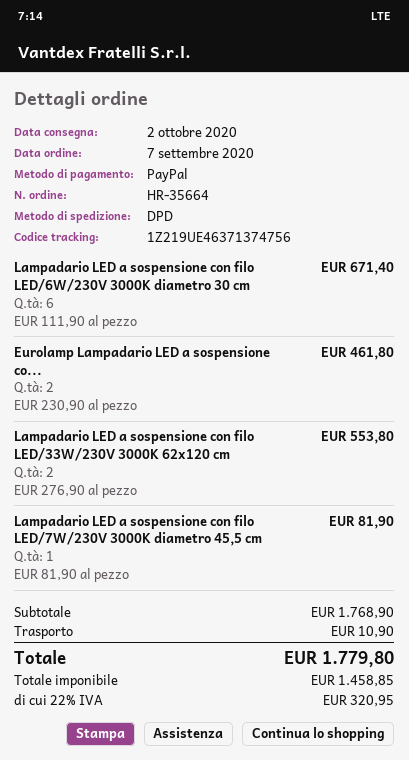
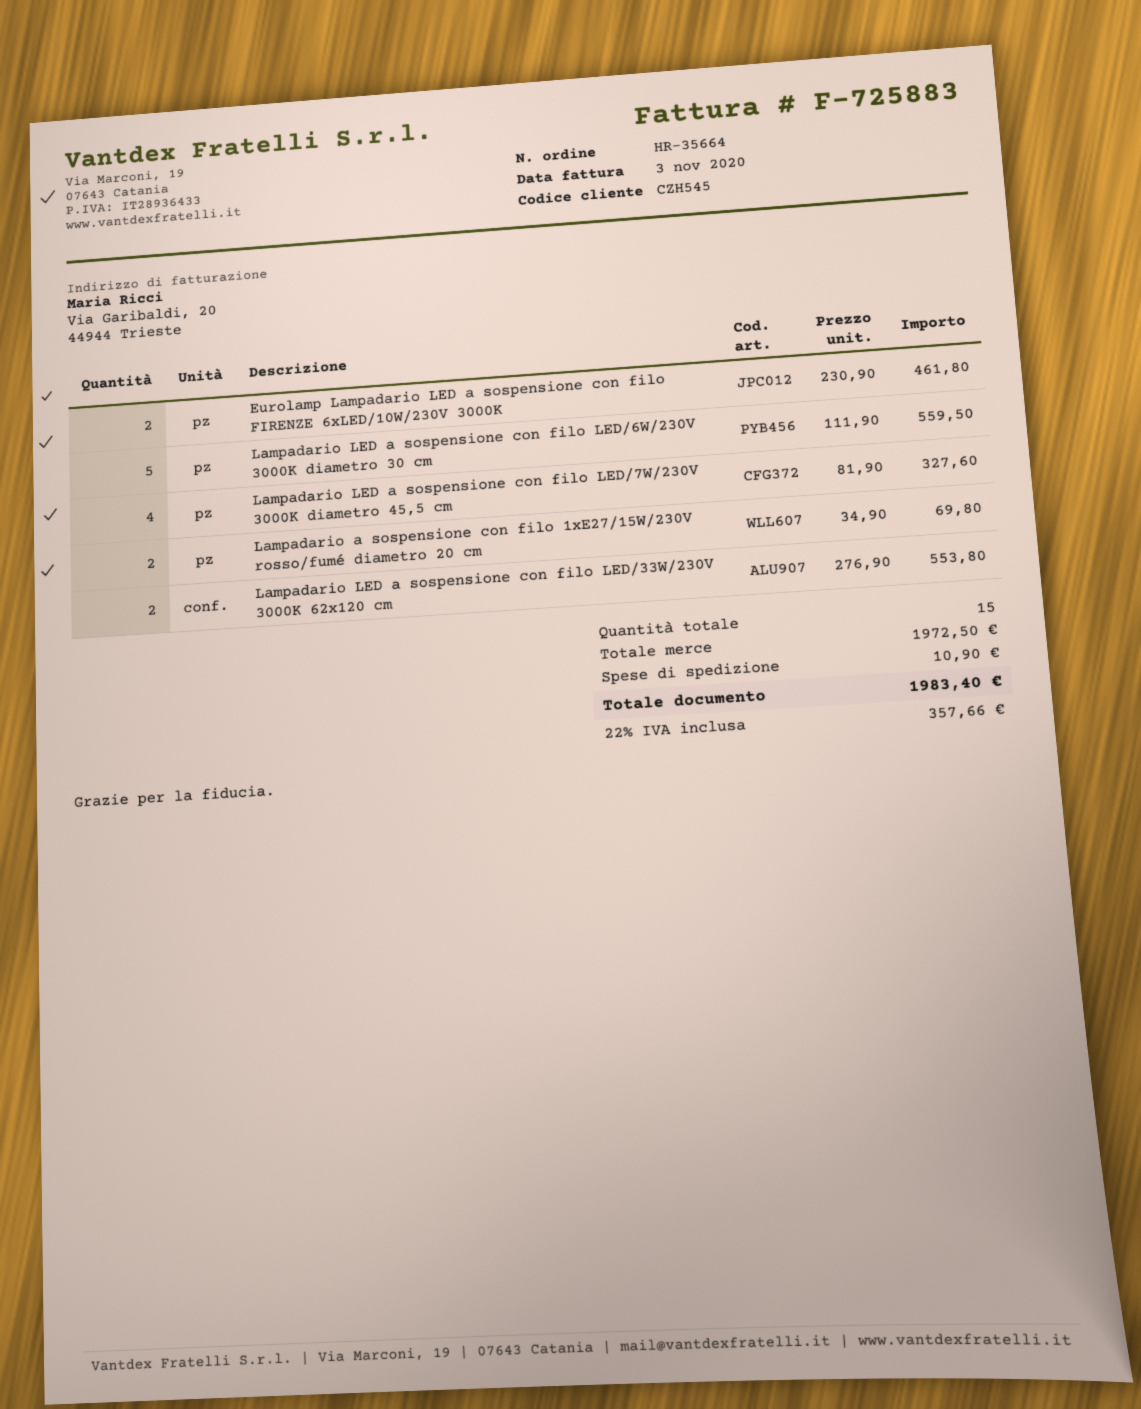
Lampadario LED a sospensione con filo LED/6W/230V 3000K diametro 30 cm: 6 x 111.90 = 671.40 -> 5 x 111.90 = 559.50
Lampadario LED a sospensione con filo LED/7W/230V 3000K diametro 45,5 cm: 1 x 81.90 = 81.90 -> 4 x 81.90 = 327.60
Lampadario a sospensione con filo 1xE27/15W/230V rosso/fumé diametro 20 cm: none -> 2 x 34.90 = 69.80
subtotal: 1768.90 -> 1972.50
tax: 22% = 320.95 -> 22% = 357.66
total: 1779.80 -> 1983.40

